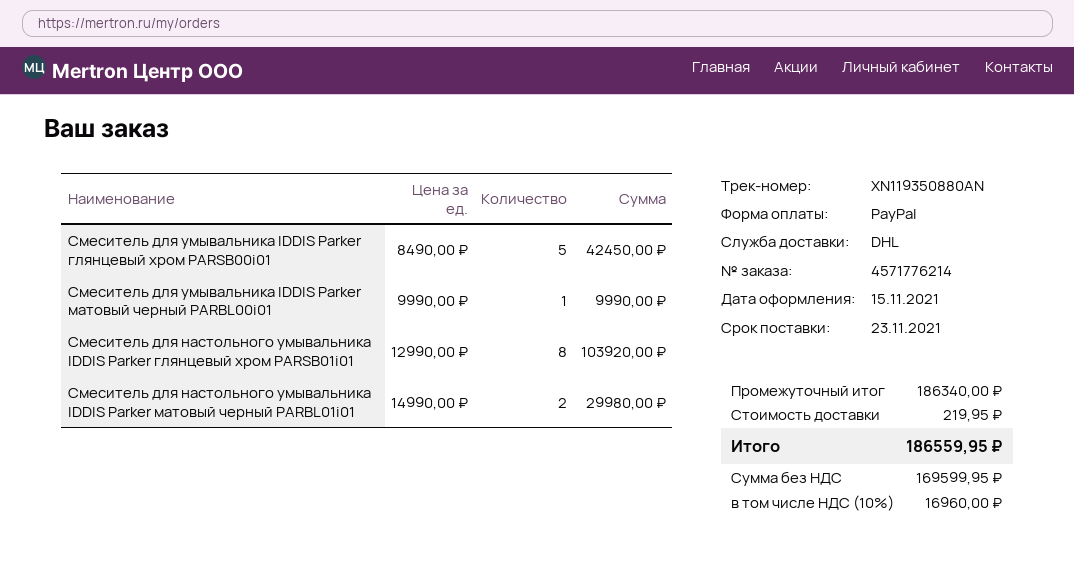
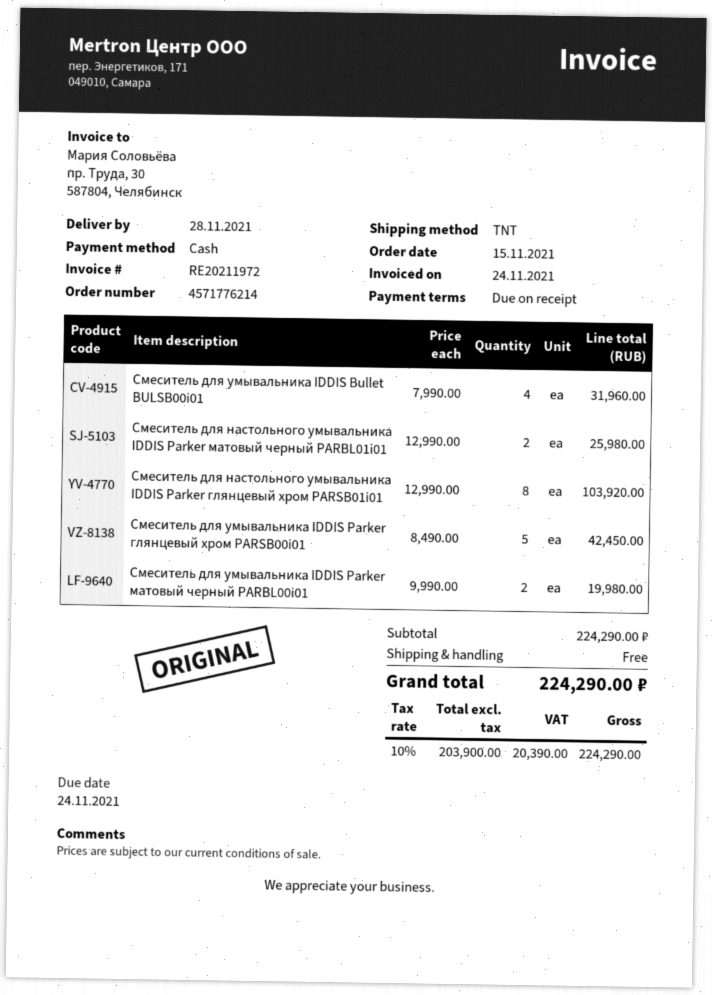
delivery date: 2021-11-23 -> 2021-11-28
payment method: PayPal -> cash
shipping method: DHL -> TNT
Смеситель для умывальника IDDIS Parker матовый черный PARBL00i01: 1 x 9990.00 = 9990.00 -> 2 x 9990.00 = 19980.00
Смеситель для настольного умывальника IDDIS Parker матовый черный PARBL01i01: 2 x 14990.00 = 29980.00 -> 2 x 12990.00 = 25980.00
Смеситель для умывальника IDDIS Bullet BULSB00i01: none -> 4 x 7990.00 = 31960.00
subtotal: 186340.00 -> 224290.00
shipping: 219.95 -> 0.00
net: 169599.95 -> 203900.00
tax: 10% = 16960.00 -> 10% = 20390.00
total: 186559.95 -> 224290.00

